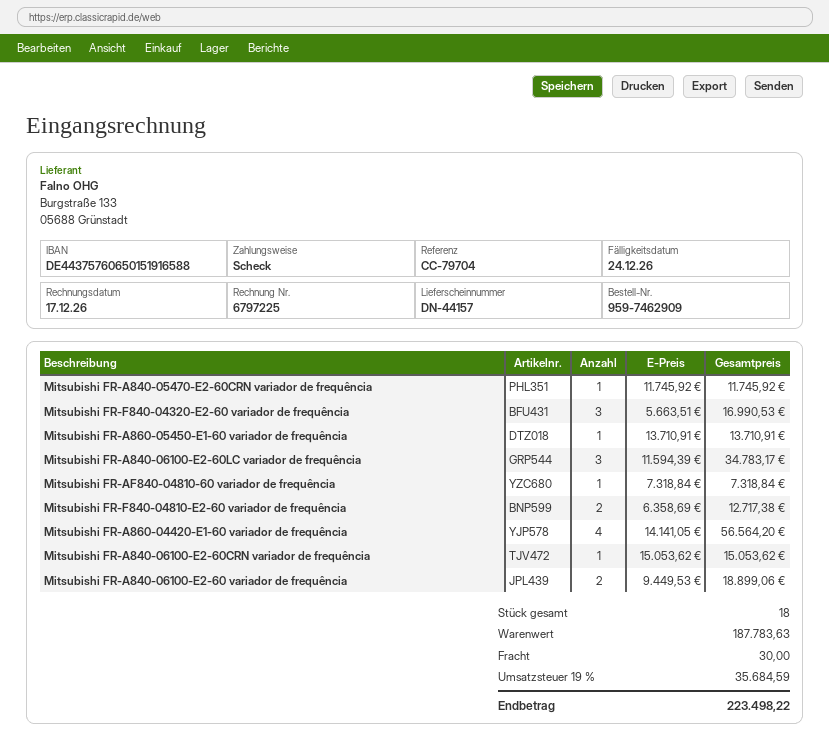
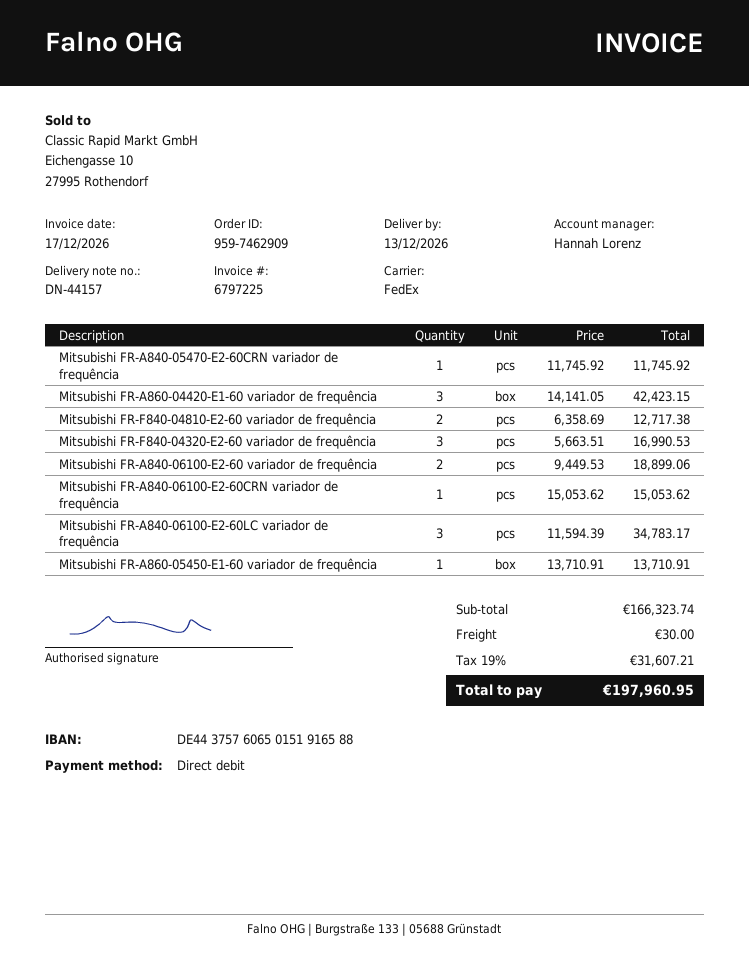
payment method: cheque -> direct debit
Mitsubishi FR-AF840-04810-60 variador de frequência: 1 x 7318.84 = 7318.84 -> none
Mitsubishi FR-A860-04420-E1-60 variador de frequência: 4 x 14141.05 = 56564.20 -> 3 x 14141.05 = 42423.15
subtotal: 187783.63 -> 166323.74
tax: 19% = 35684.59 -> 19% = 31607.21
total: 223498.22 -> 197960.95

